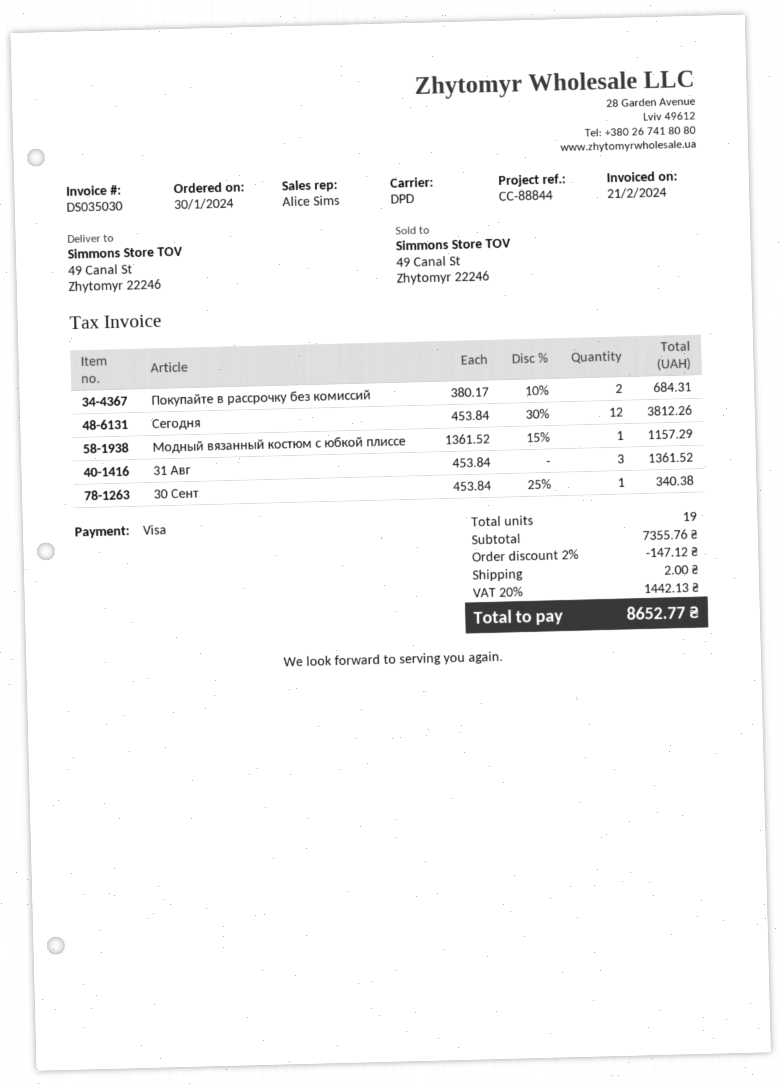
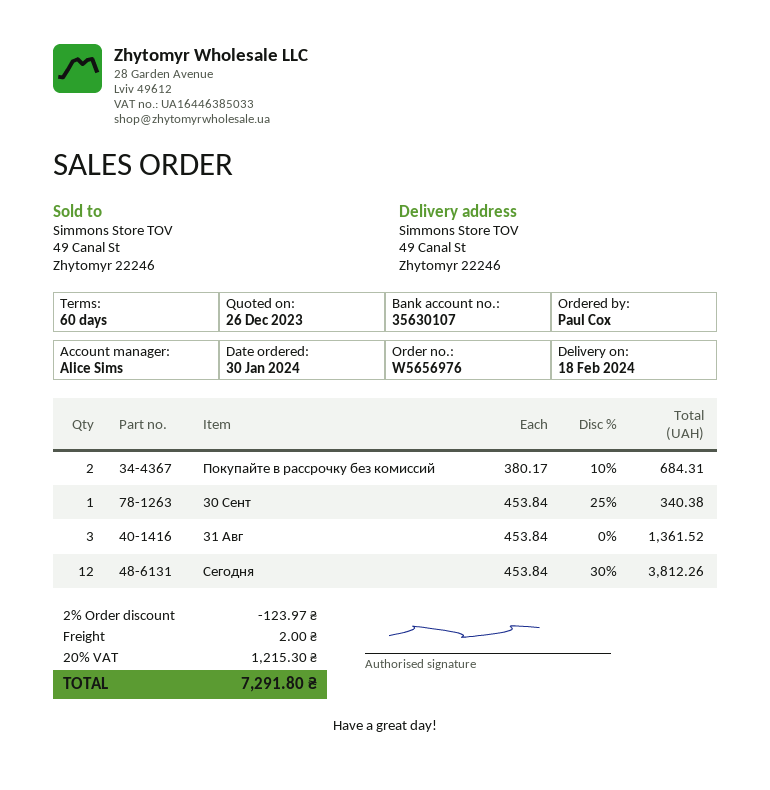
Модный вязанный костюм с юбкой плиссе: 1 x 1361.52 - 15% = 1157.29 -> none
discount: 2% = 147.12 -> 2% = 123.97
tax: 20% = 1442.13 -> 20% = 1215.30
total: 8652.77 -> 7291.80

